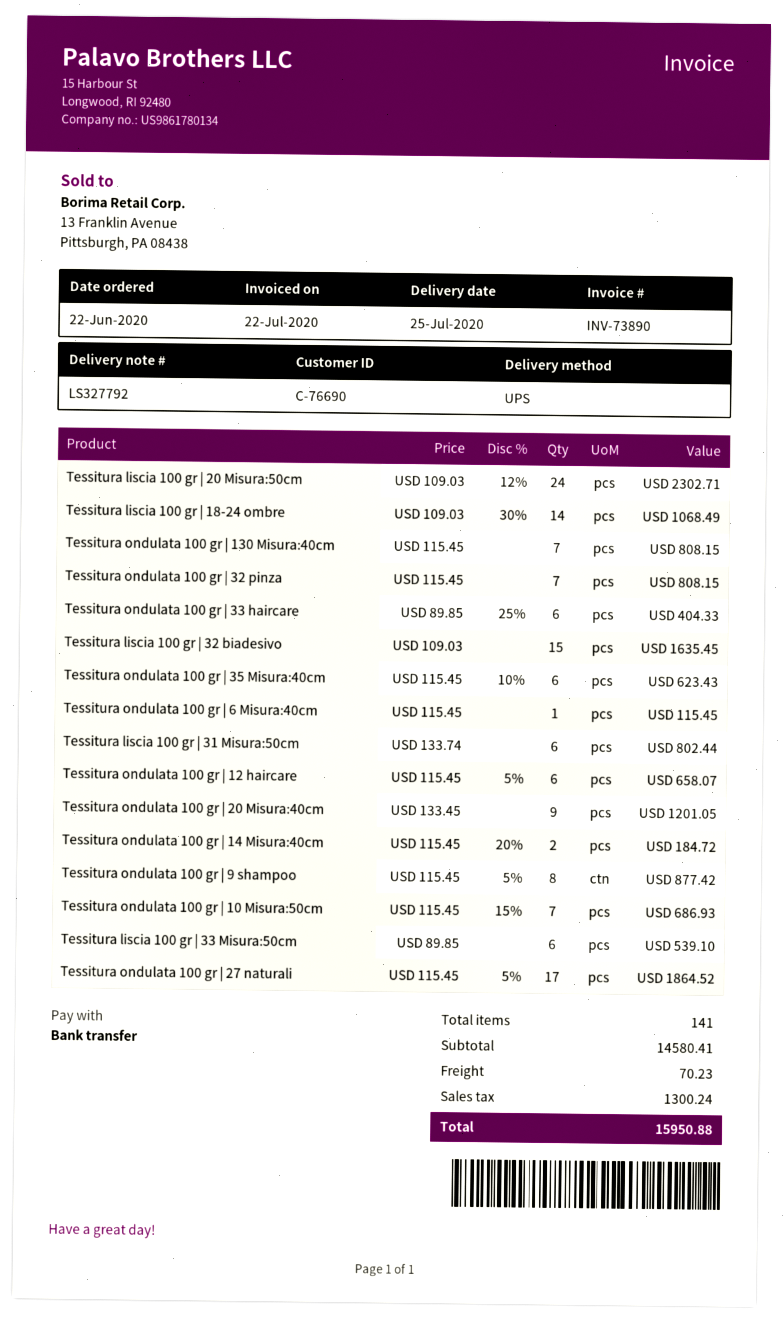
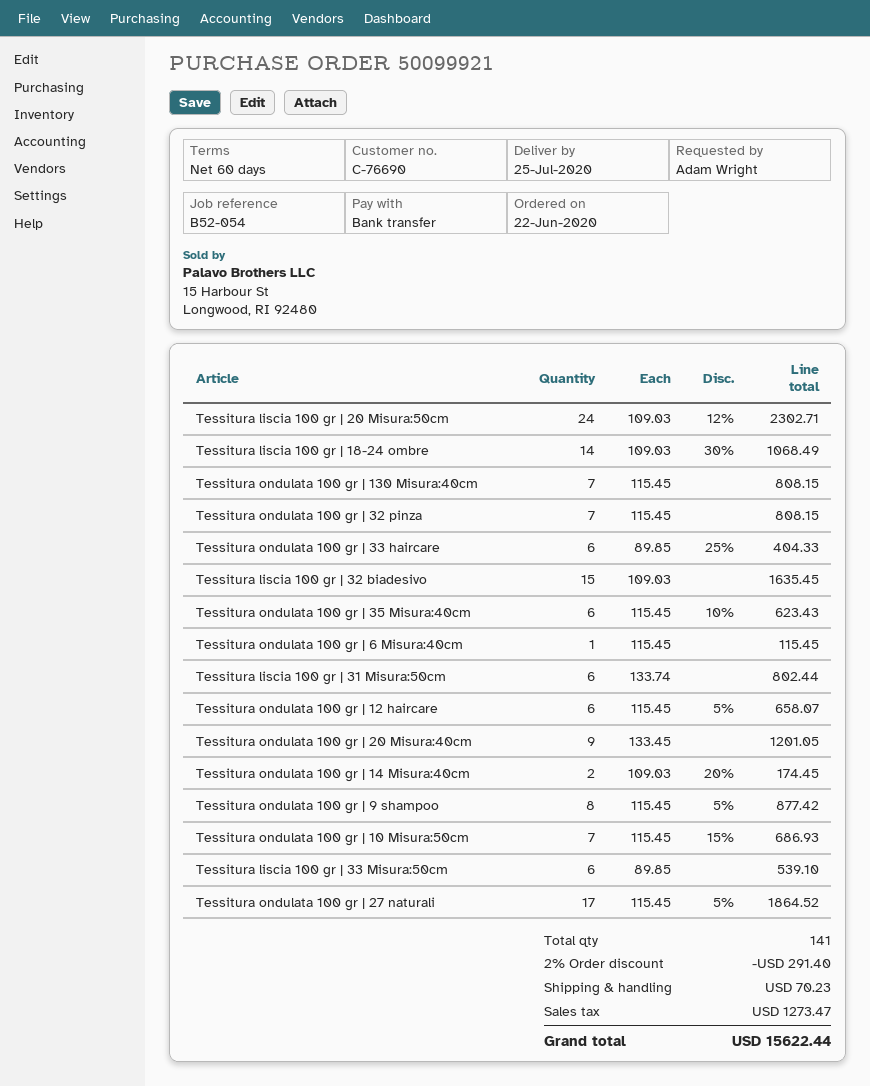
Tessitura ondulata 100 gr | 14 Misura:40cm: 2 x 115.45 - 20% = 184.72 -> 2 x 109.03 - 20% = 174.45
discount: none -> 2% = 291.40
tax: 1300.24 -> 1273.47
total: 15950.88 -> 15622.44

